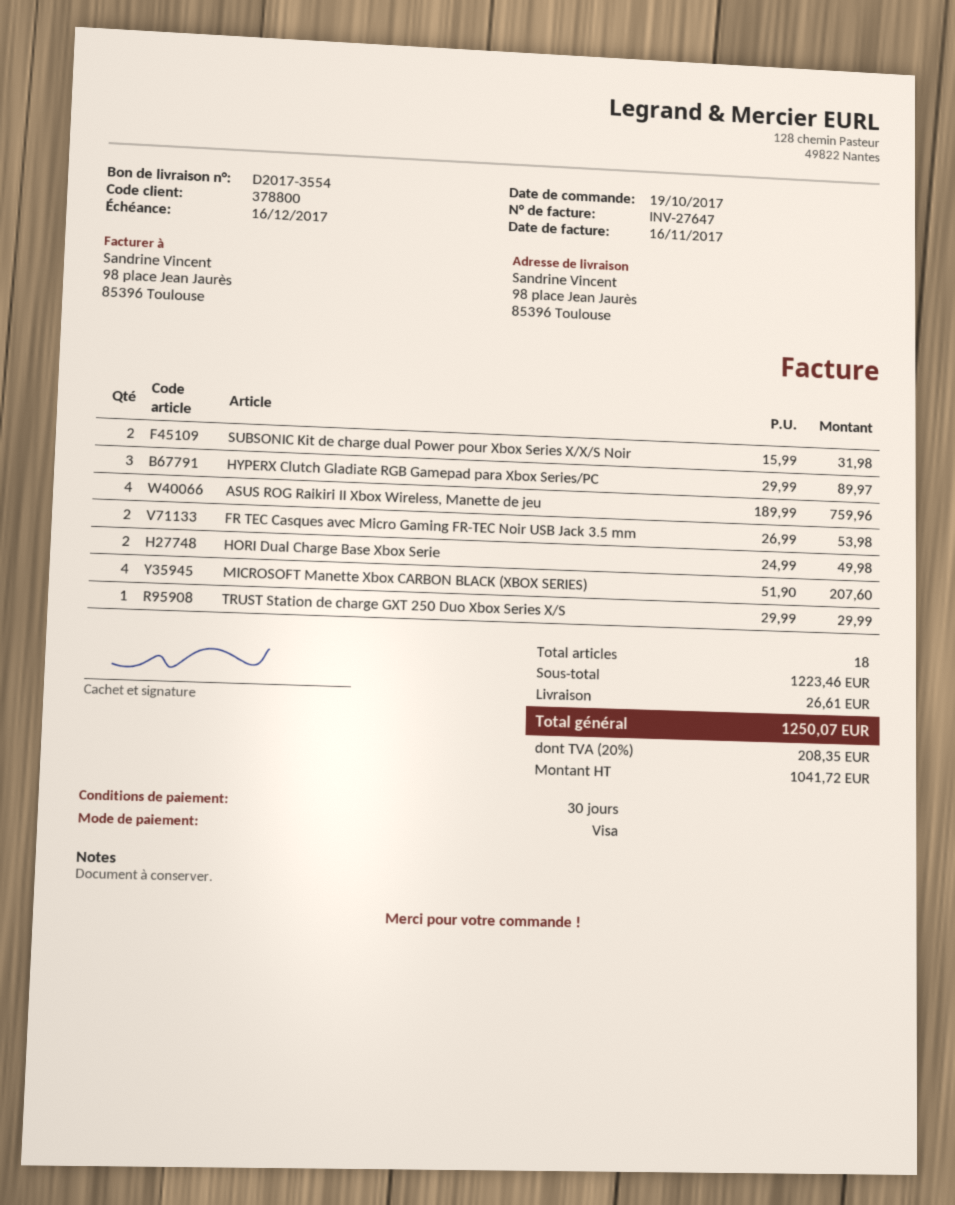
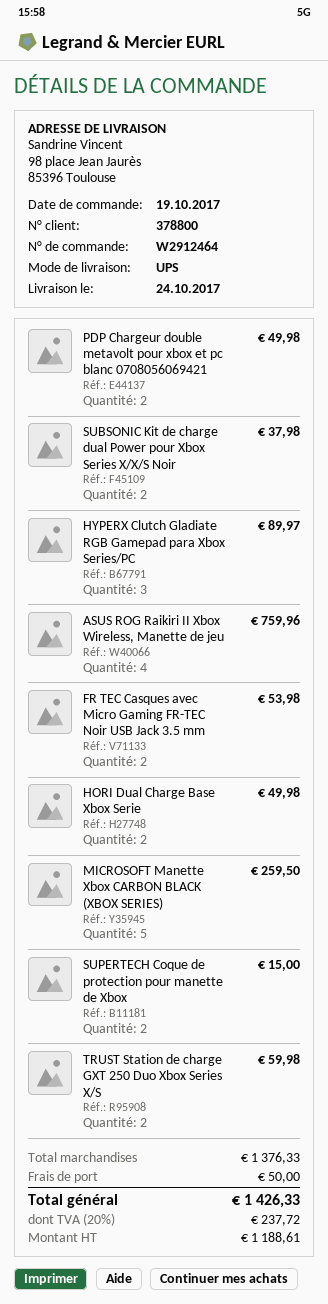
SUBSONIC Kit de charge dual Power pour Xbox Series X/X/S Noir: 2 for 31.98 -> 2 for 37.98
MICROSOFT Manette Xbox CARBON BLACK (XBOX SERIES): 4 for 207.60 -> 5 for 259.50
TRUST Station de charge GXT 250 Duo Xbox Series X/S: 1 for 29.99 -> 2 for 59.98
PDP Chargeur double metavolt pour xbox et pc blanc 0708056069421: none -> 2 for 49.98
SUPERTECH Coque de protection pour manette de Xbox: none -> 2 for 15.00
subtotal: 1223.46 -> 1376.33
shipping: 26.61 -> 50.00
net: 1041.72 -> 1188.61
tax: 20% = 208.35 -> 20% = 237.72
total: 1250.07 -> 1426.33

